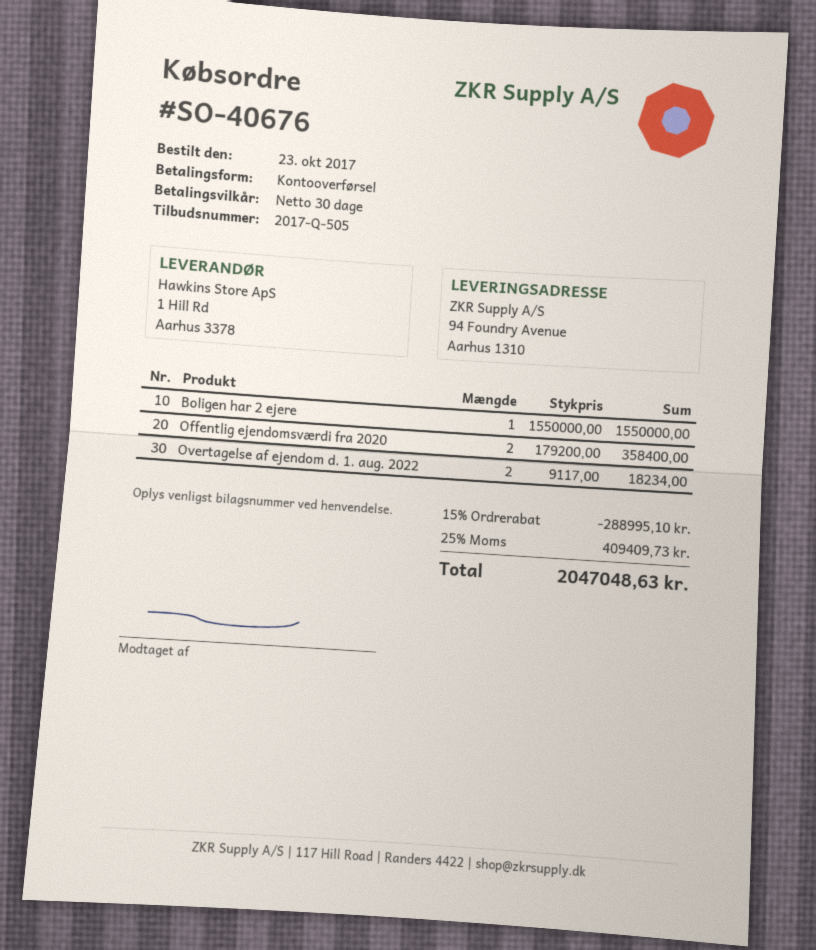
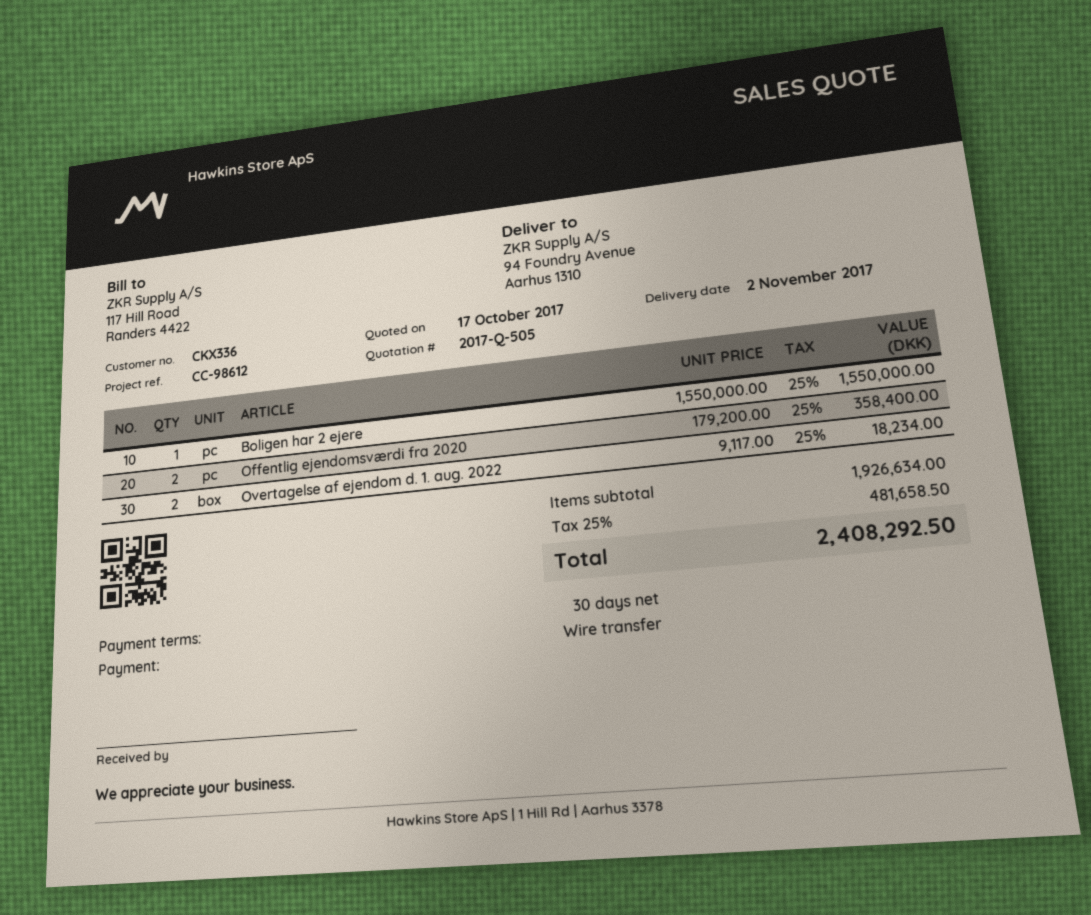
discount: 15% = 288995.10 -> none
tax: 25% = 409409.73 -> 25% = 481658.50
total: 2047048.63 -> 2408292.50

